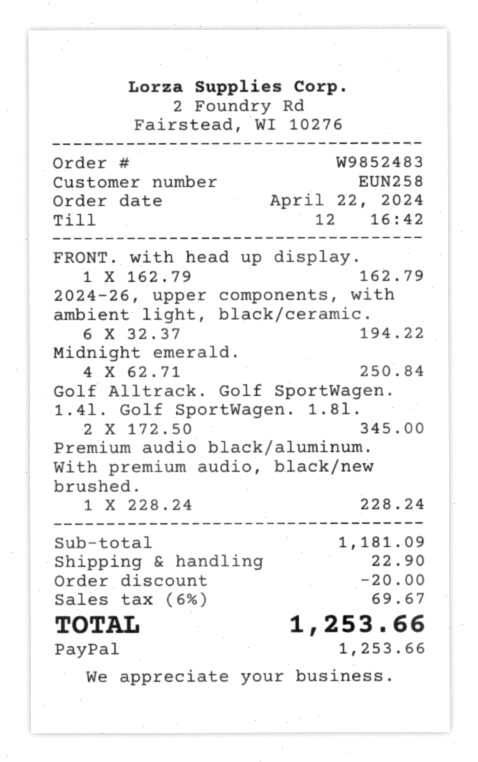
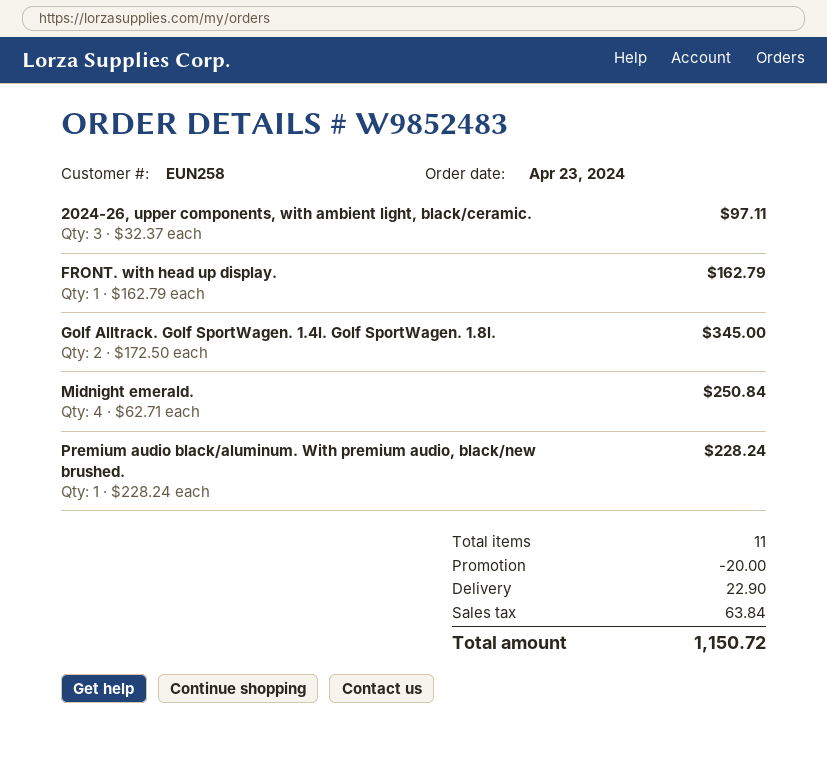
order date: 2024-04-22 -> 2024-04-23
2024-26, upper components, with ambient light, black/ceramic.: 6 x 32.37 = 194.22 -> 3 x 32.37 = 97.11
tax: 69.67 -> 63.84
total: 1253.66 -> 1150.72

